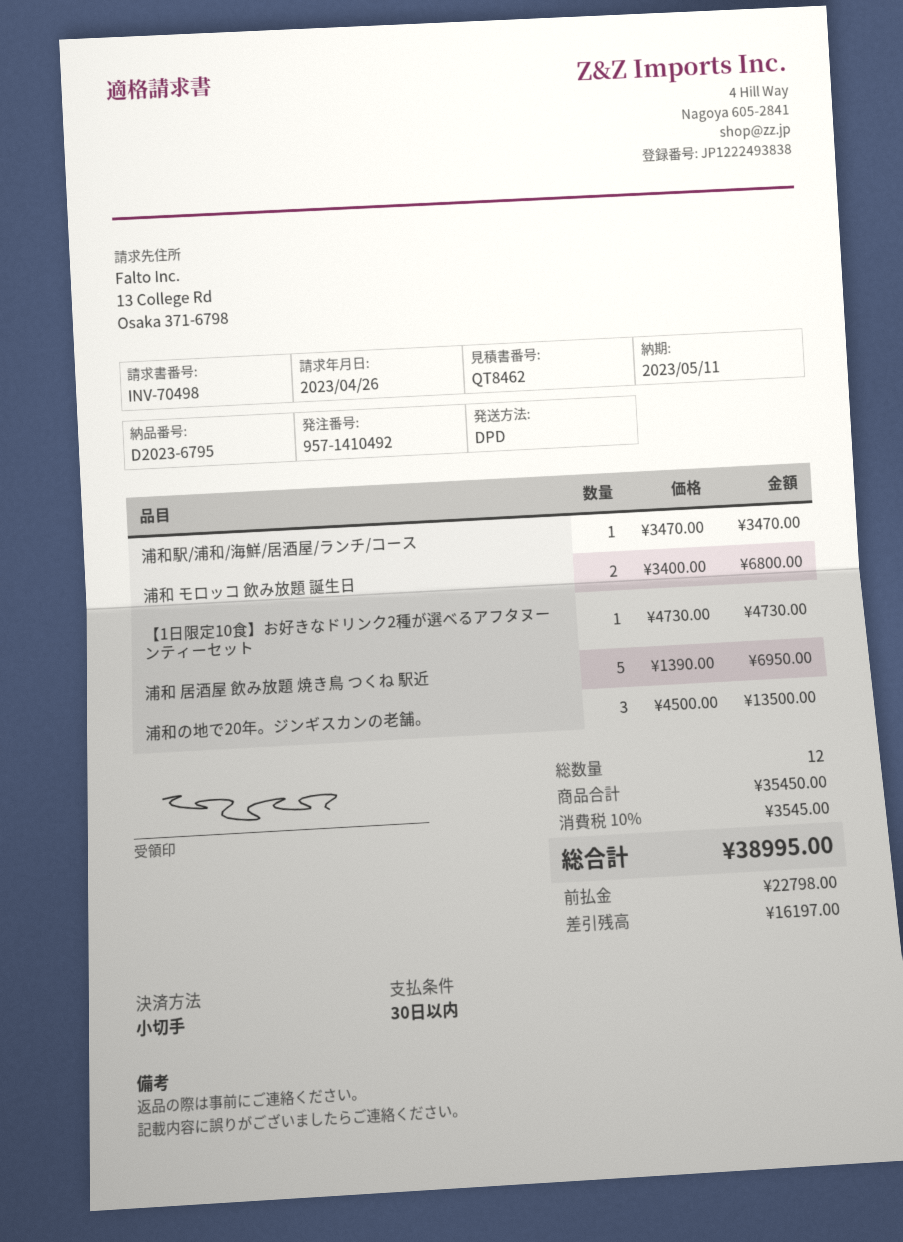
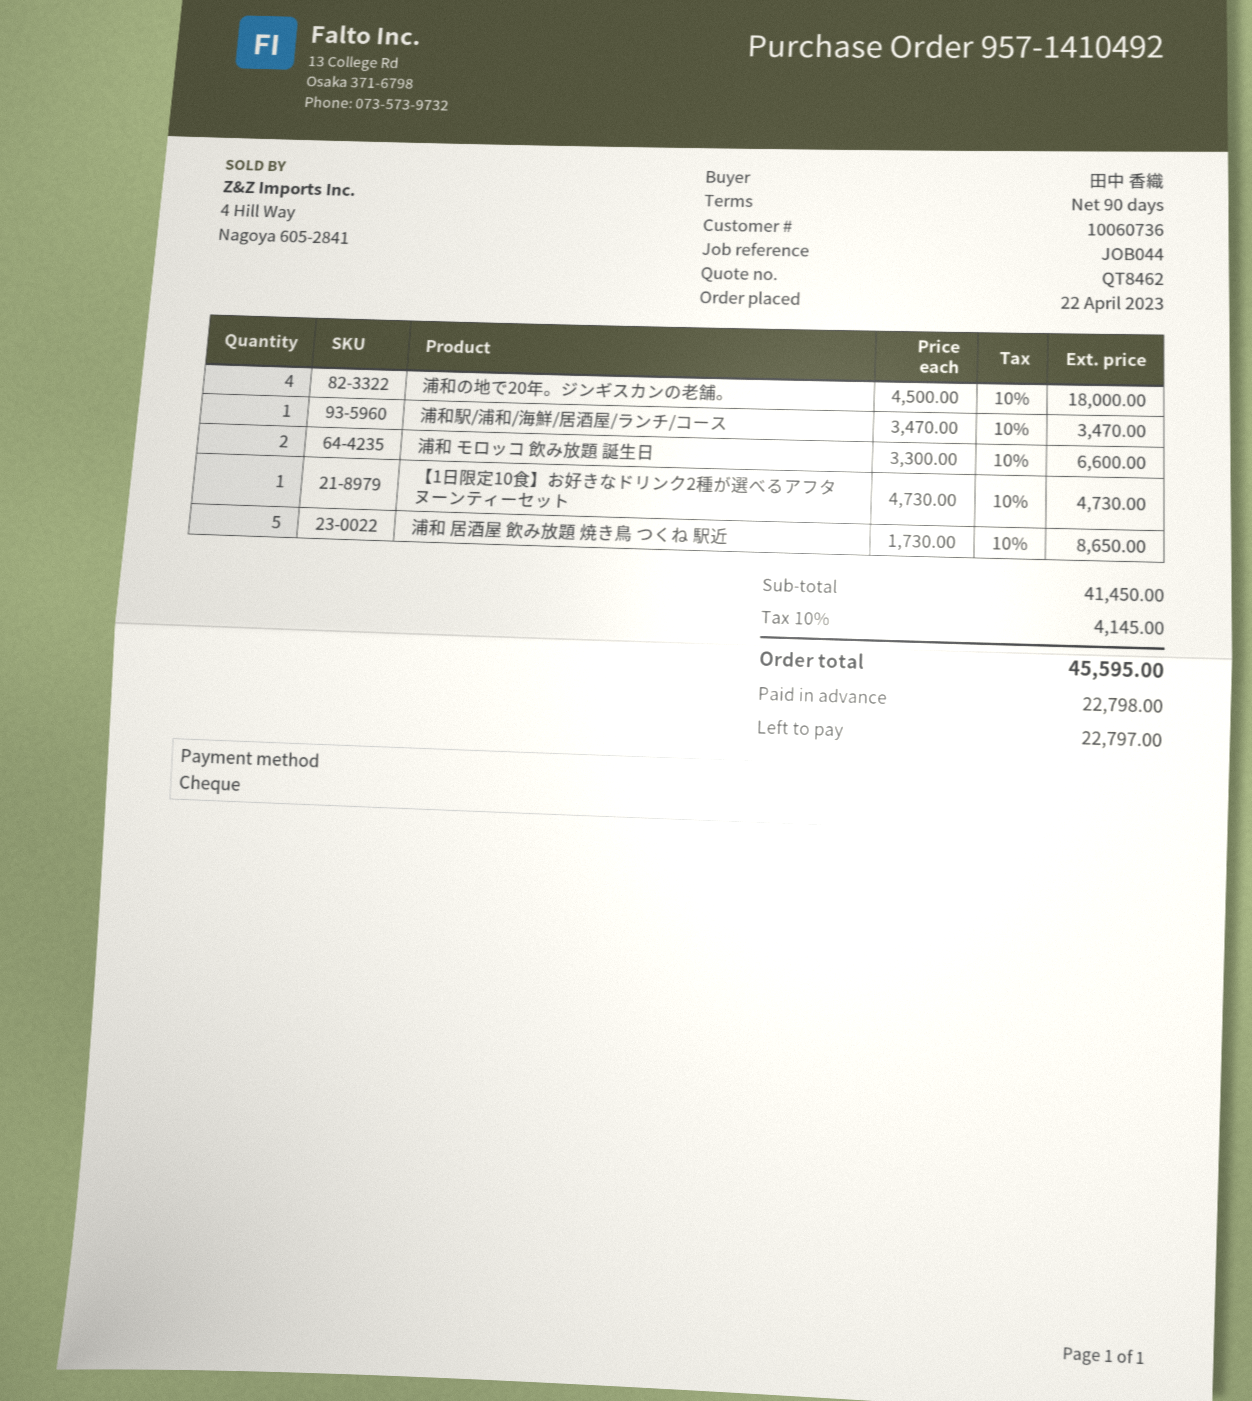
payment terms: 30 days -> 90 days
浦和 モロッコ 飲み放題 誕生日: 2 x 3400.00 = 6800.00 -> 2 x 3300.00 = 6600.00
浦和 居酒屋 飲み放題 焼き鳥 つくね 駅近: 5 x 1390.00 = 6950.00 -> 5 x 1730.00 = 8650.00
浦和の地で20年。ジンギスカンの老舗。: 3 x 4500.00 = 13500.00 -> 4 x 4500.00 = 18000.00
subtotal: 35450.00 -> 41450.00
tax: 10% = 3545.00 -> 10% = 4145.00
total: 38995.00 -> 45595.00
balance: 16197.00 -> 22797.00

